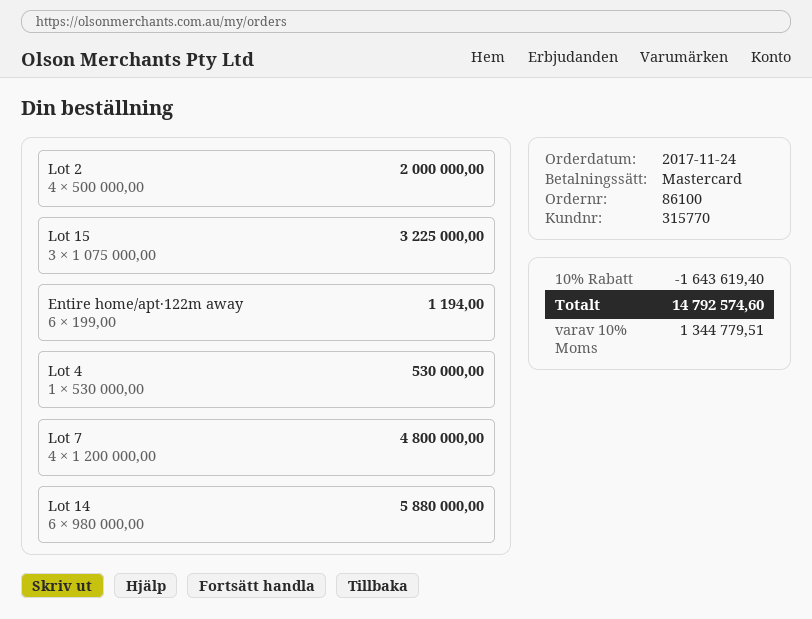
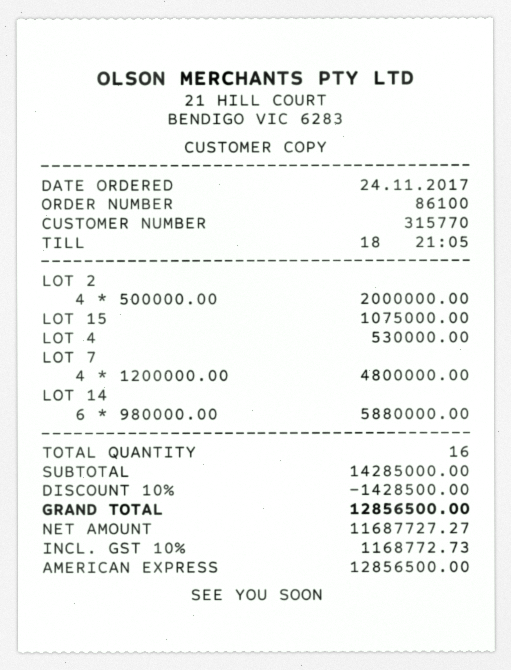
payment method: Mastercard -> American Express
Lot 15: 3 x 1075000.00 = 3225000.00 -> 1 x 1075000.00 = 1075000.00
Entire home/apt·122m away: 6 x 199.00 = 1194.00 -> none
discount: 10% = 1643619.40 -> 10% = 1428500.00
tax: 10% = 1344779.51 -> 10% = 1168772.73
total: 14792574.60 -> 12856500.00

